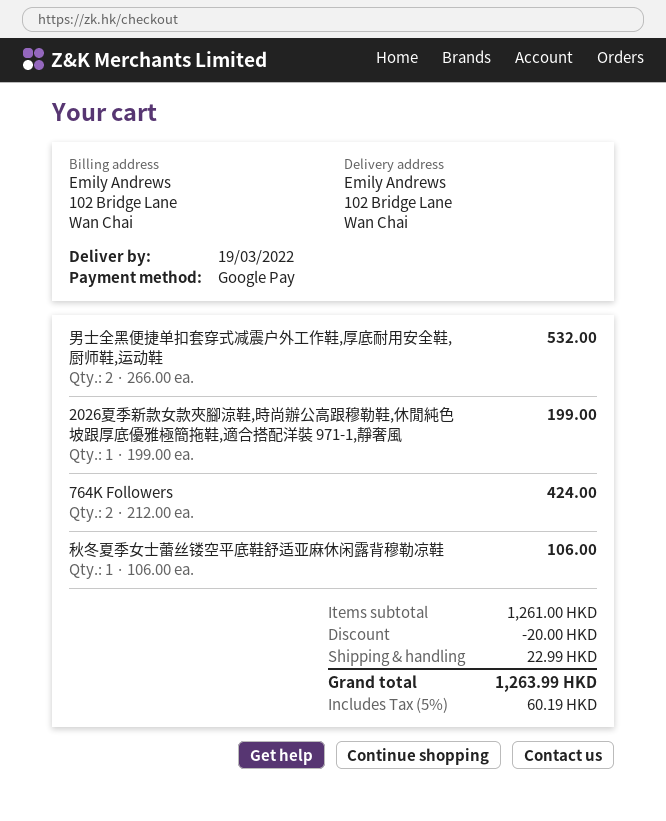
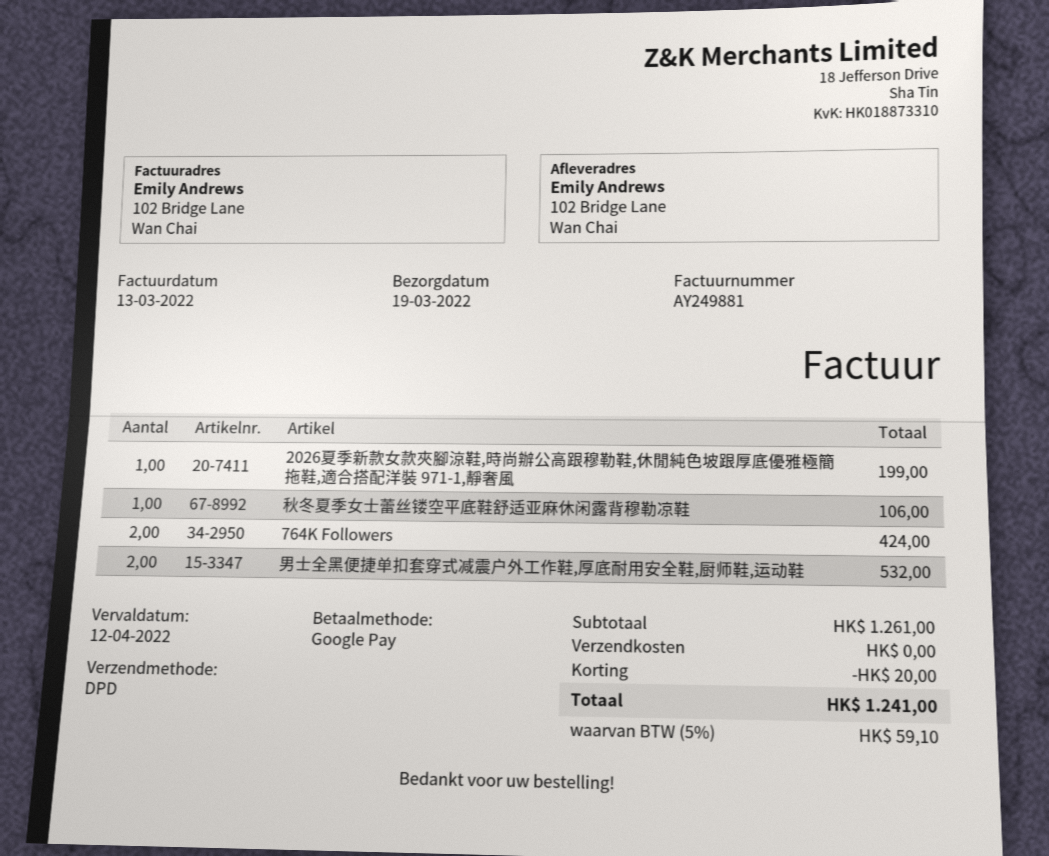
shipping: 22.99 -> 0.00
tax: 5% = 60.19 -> 5% = 59.10
total: 1263.99 -> 1241.00

